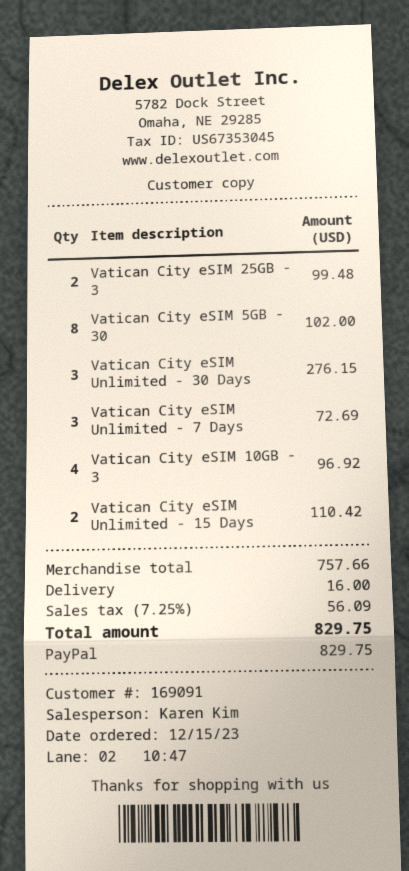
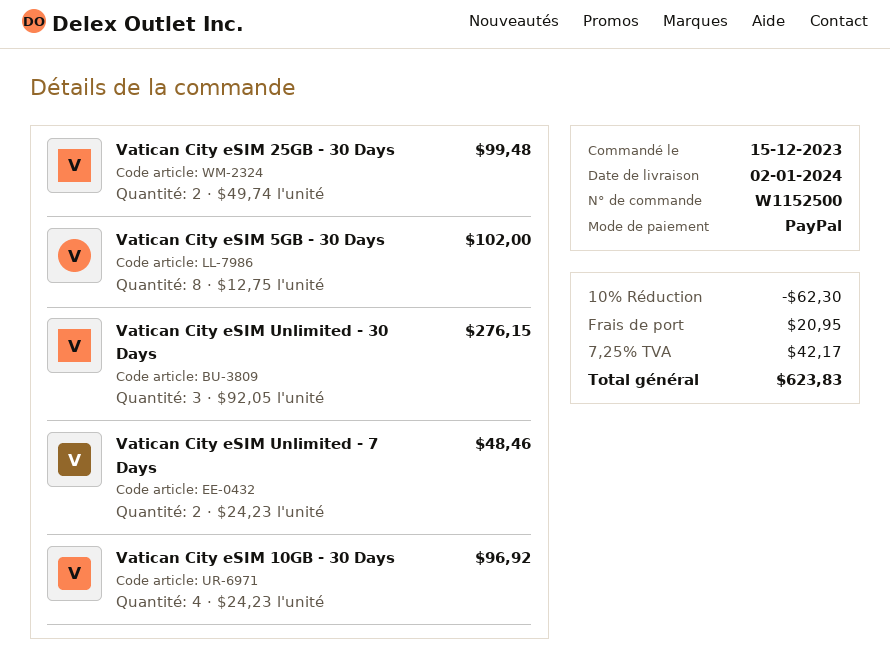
Vatican City eSIM Unlimited - 7 Days: 3 for 72.69 -> 2 for 48.46
Vatican City eSIM Unlimited - 15 Days: 2 for 110.42 -> none
discount: none -> 10% = 62.30
shipping: 16.00 -> 20.95
tax: 7.25% = 56.09 -> 7.25% = 42.17
total: 829.75 -> 623.83

